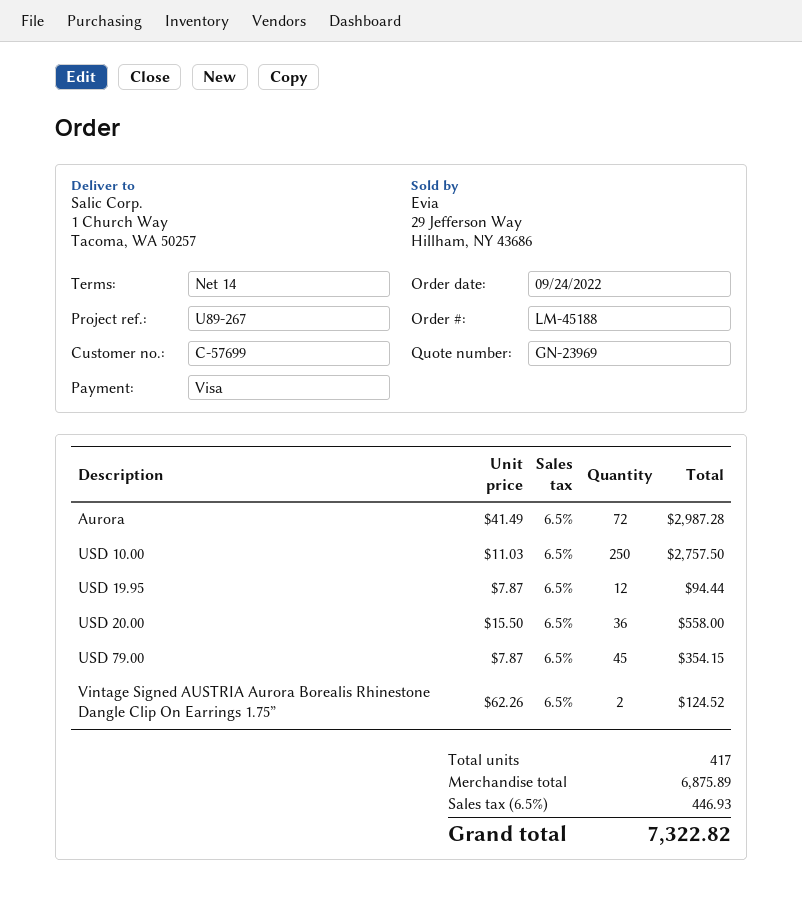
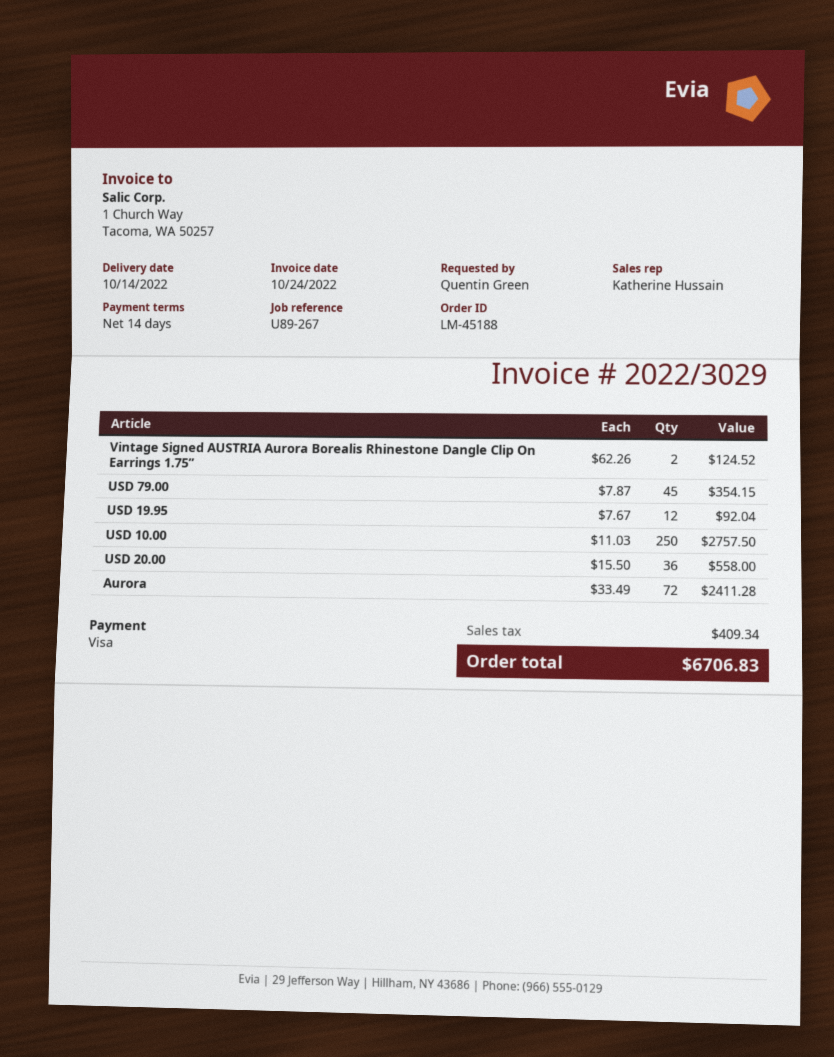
Aurora: 72 x 41.49 = 2987.28 -> 72 x 33.49 = 2411.28
USD 19.95: 12 x 7.87 = 94.44 -> 12 x 7.67 = 92.04
tax: 446.93 -> 409.34
total: 7322.82 -> 6706.83

